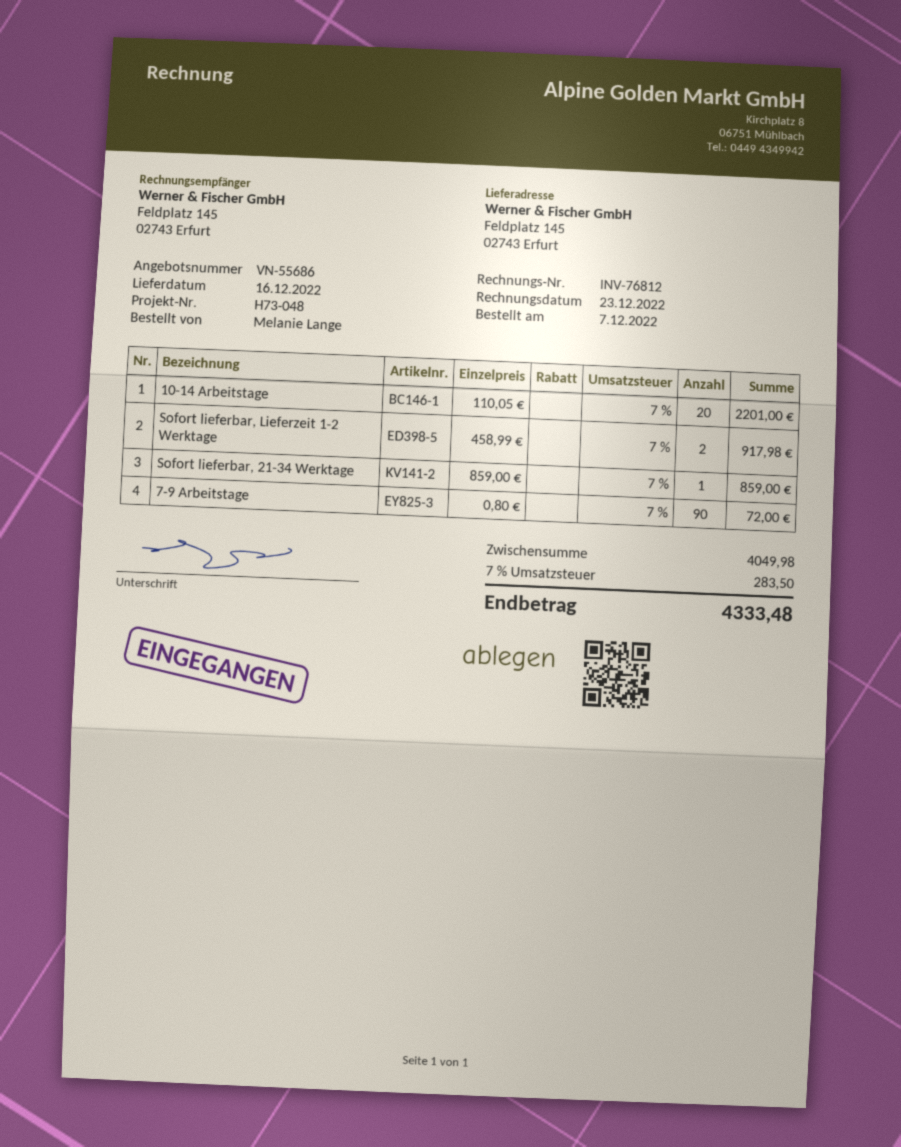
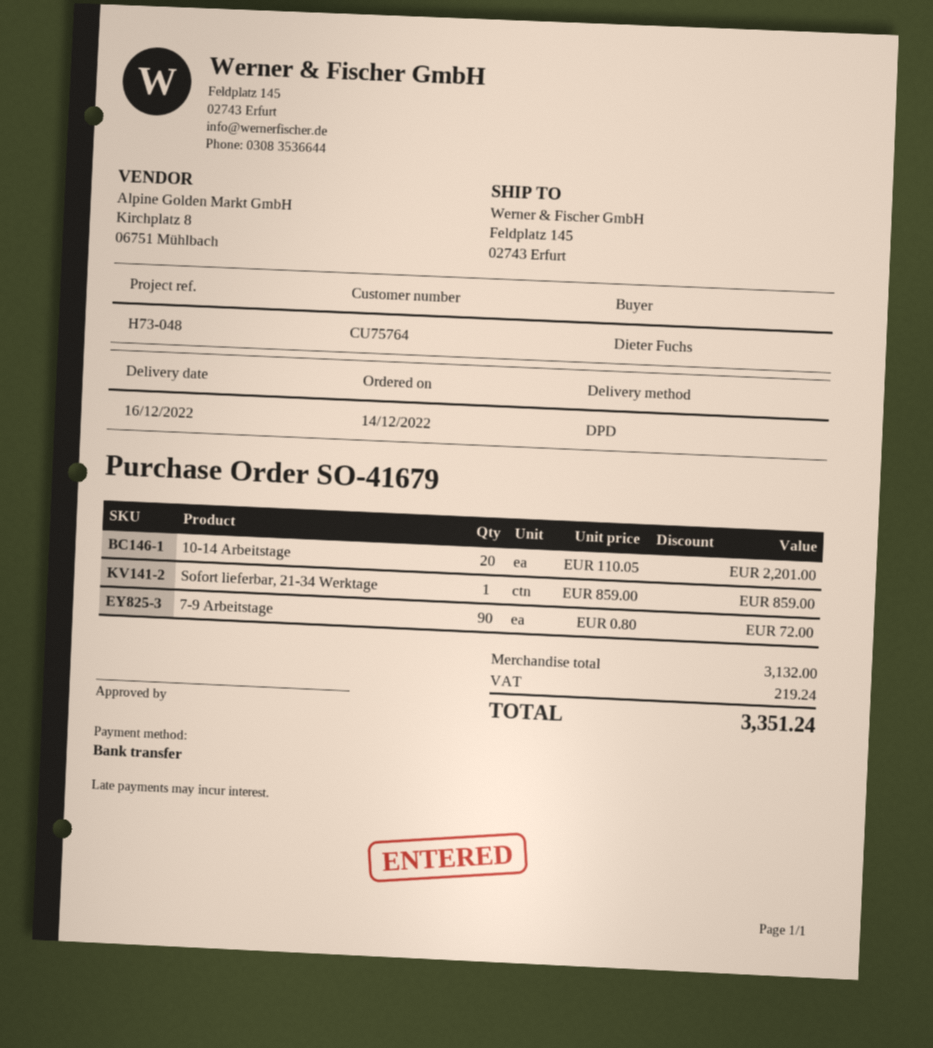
order date: 2022-12-07 -> 2022-12-14
ordered by: Melanie Lange -> Dieter Fuchs
Sofort lieferbar, Lieferzeit 1-2 Werktage: 2 x 458.99 = 917.98 -> none
subtotal: 4049.98 -> 3132.00
tax: 283.50 -> 219.24
total: 4333.48 -> 3351.24

